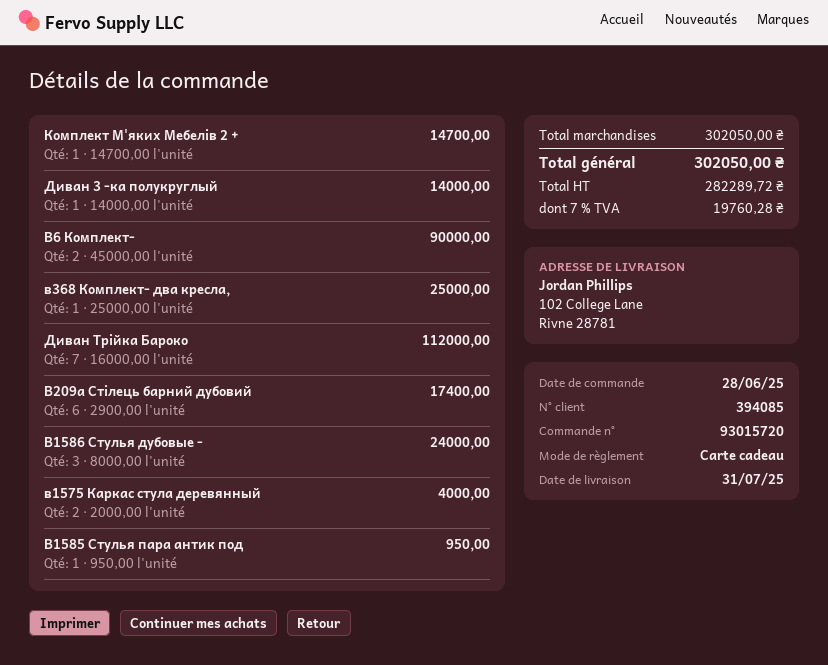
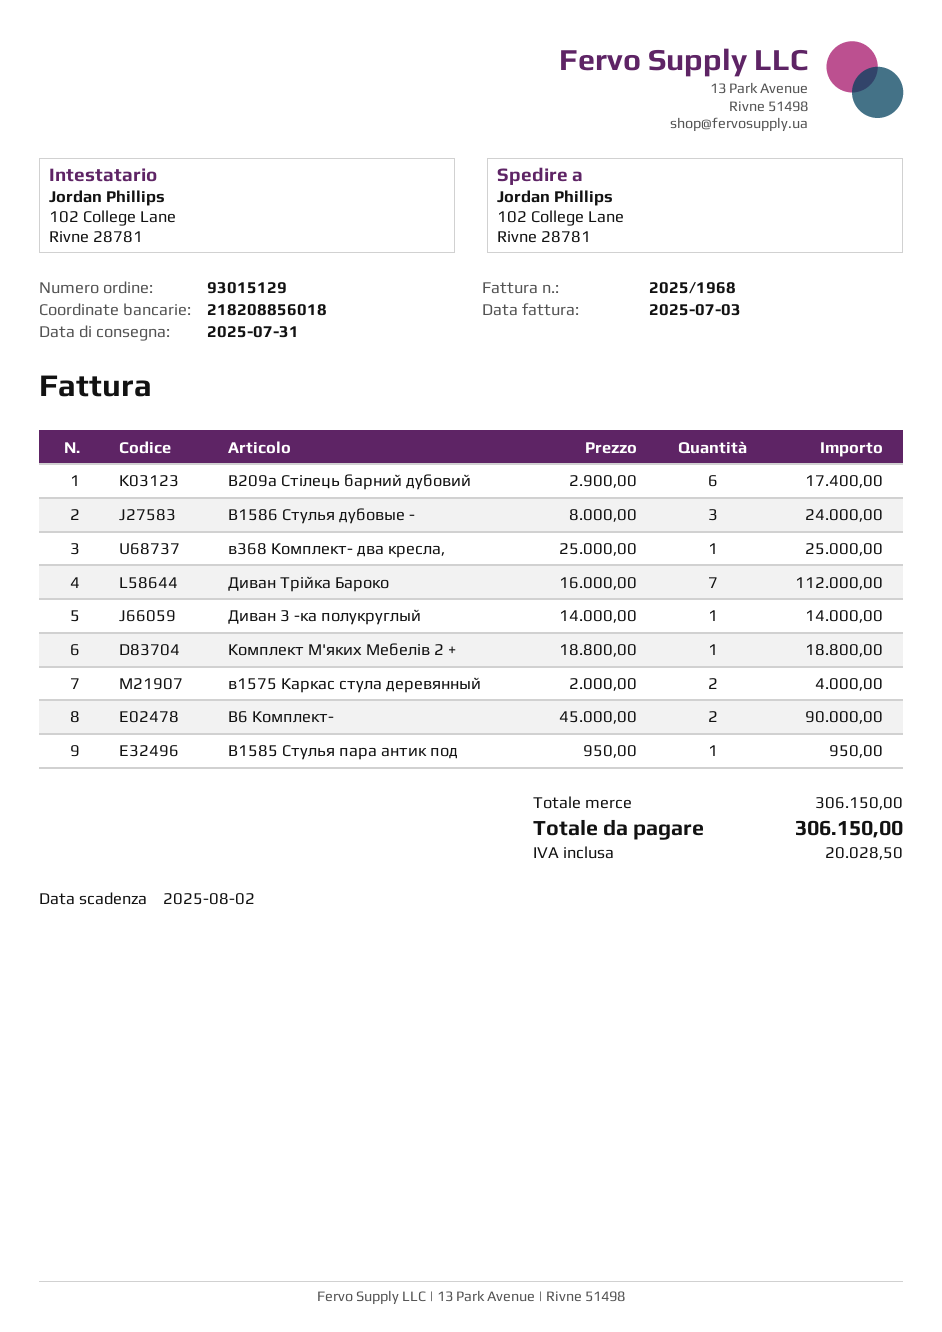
order number: 93015720 -> 93015129
Комплект М'яких Мебелів 2 +: 1 x 14700.00 = 14700.00 -> 1 x 18800.00 = 18800.00
subtotal: 302050.00 -> 306150.00
tax: 19760.28 -> 20028.50
total: 302050.00 -> 306150.00

